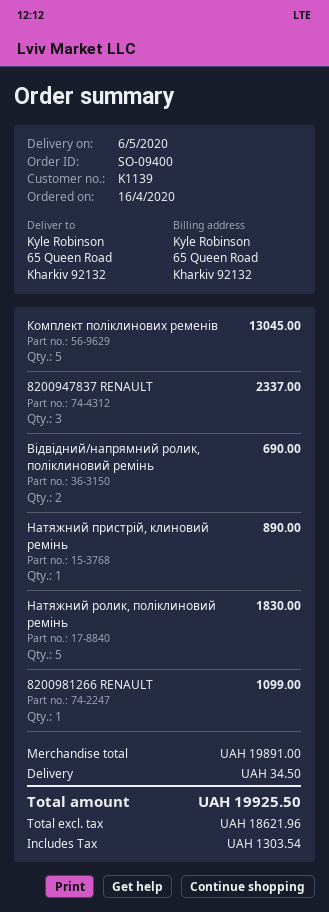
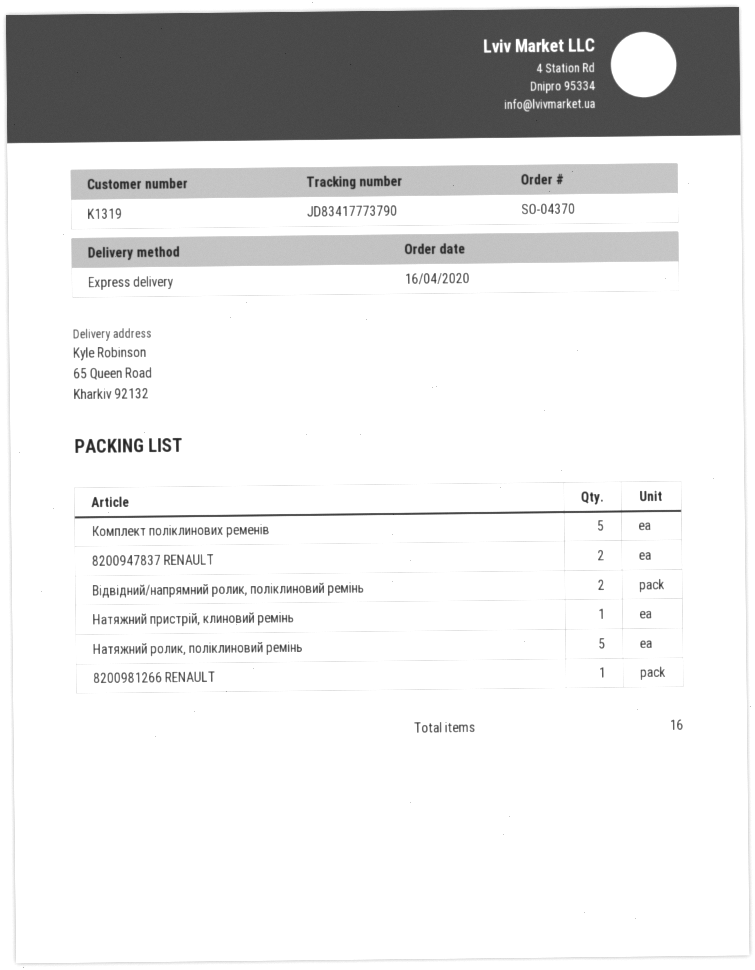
order number: SO-09400 -> SO-04370
customer number: K1139 -> K1319
8200947837 RENAULT: 3 -> 2

